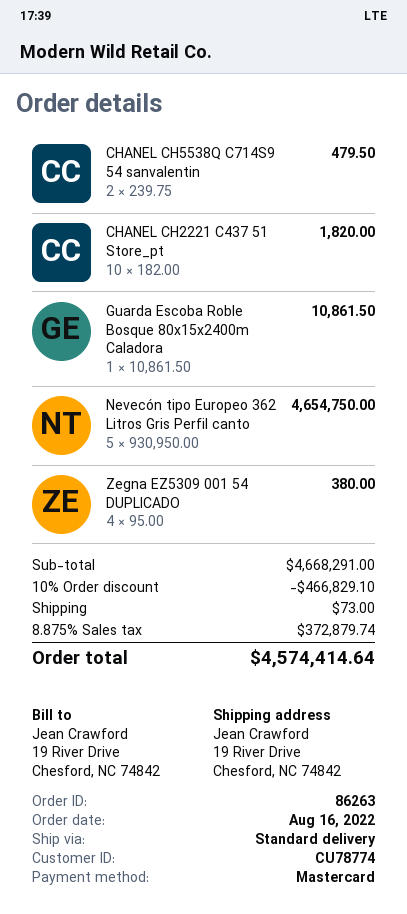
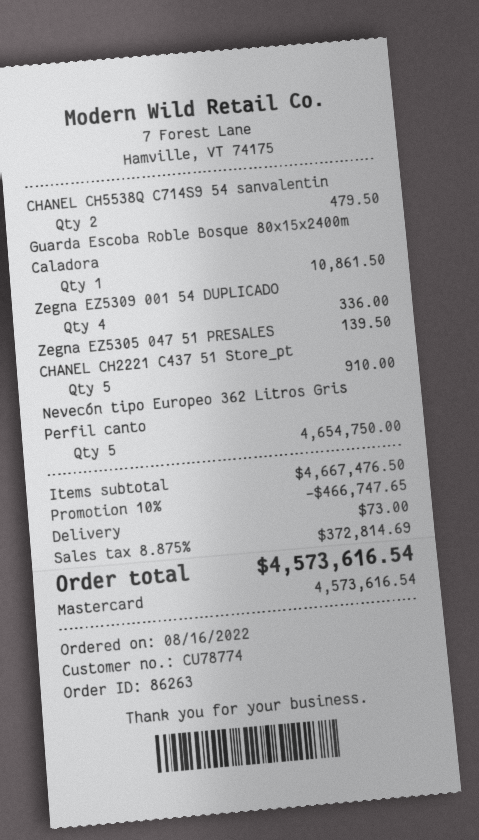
CHANEL CH2221 C437 51 Store_pt: 10 for 1820.00 -> 5 for 910.00
Zegna EZ5309 001 54 DUPLICADO: 4 for 380.00 -> 4 for 336.00
Zegna EZ5305 047 51 PRESALES: none -> 1 for 139.50
subtotal: 4668291.00 -> 4667476.50
discount: 10% = 466829.10 -> 10% = 466747.65
tax: 8.875% = 372879.74 -> 8.875% = 372814.69
total: 4574414.64 -> 4573616.54

